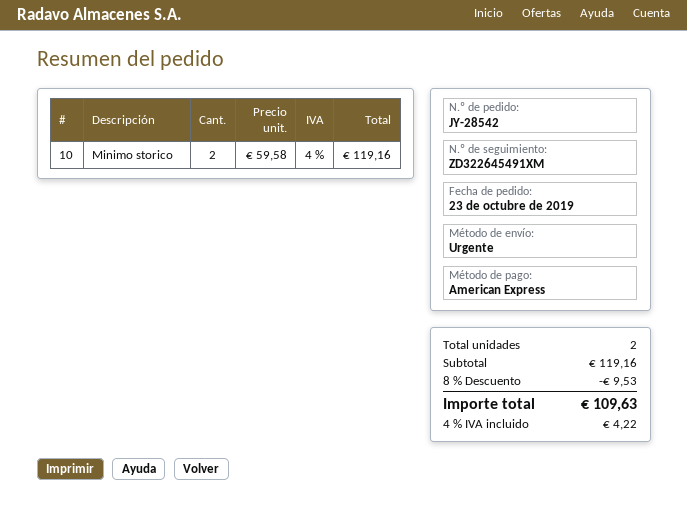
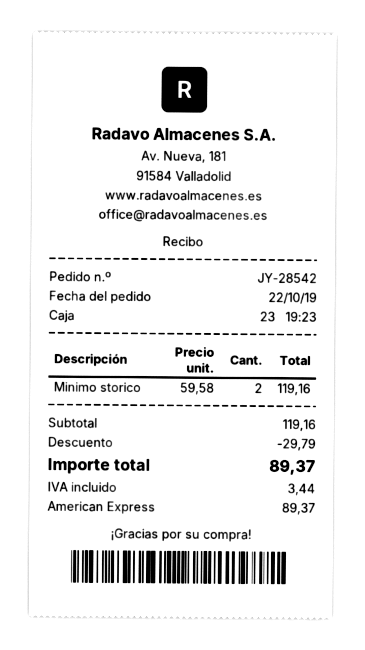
order date: 2019-10-23 -> 2019-10-22
discount: 9.53 -> 29.79
tax: 4.22 -> 3.44
total: 109.63 -> 89.37

